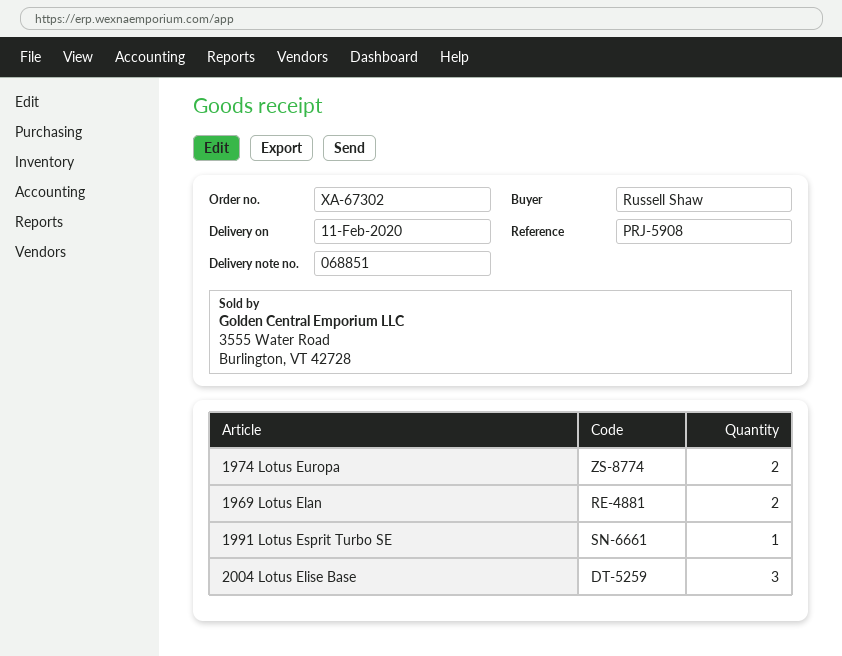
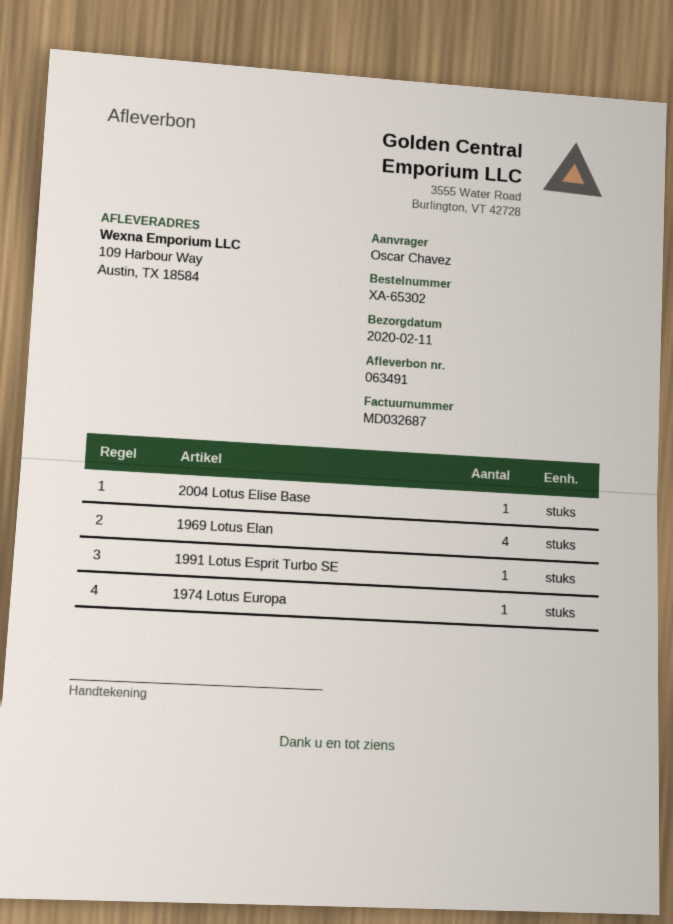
order number: XA-67302 -> XA-65302
delivery note number: 068851 -> 063491
ordered by: Russell Shaw -> Oscar Chavez
1974 Lotus Europa: 2 -> 1
1969 Lotus Elan: 2 -> 4
2004 Lotus Elise Base: 3 -> 1

